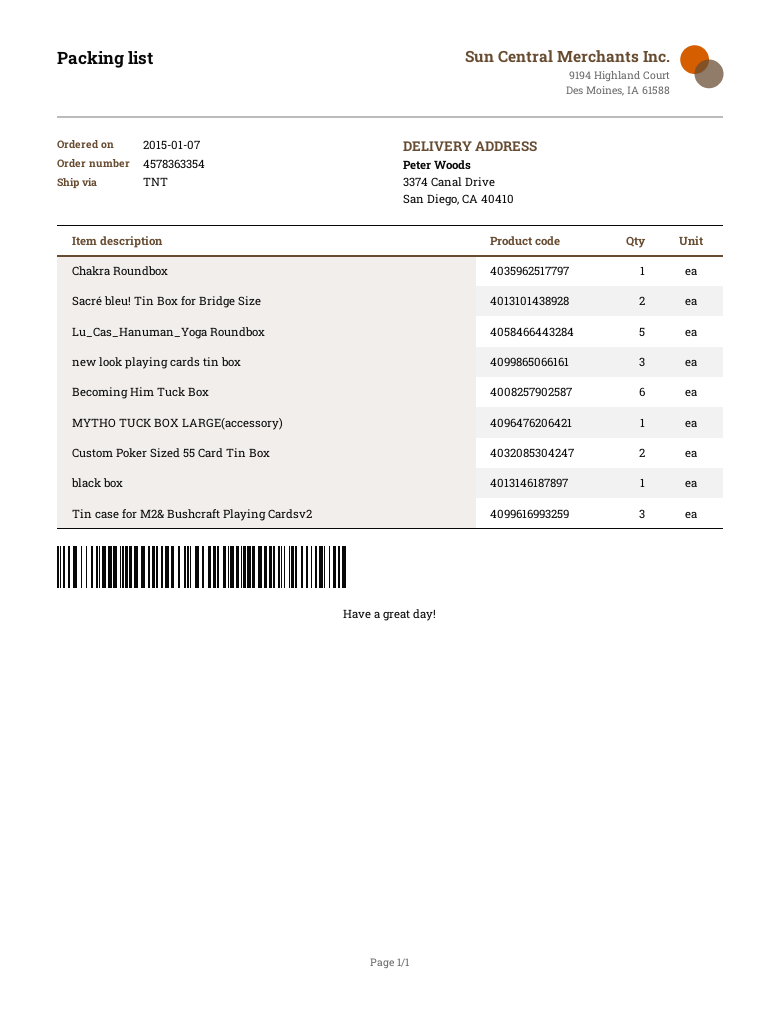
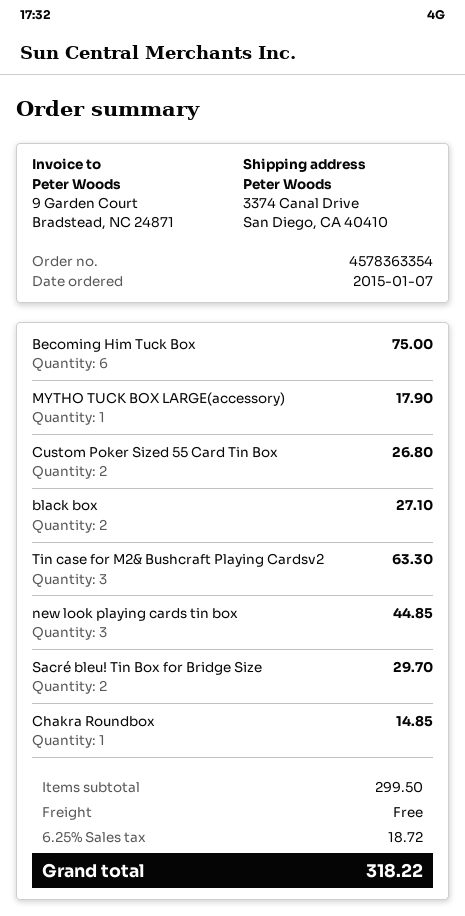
Lu_Cas_Hanuman_Yoga Roundbox: 5 -> none
black box: 1 -> 2

